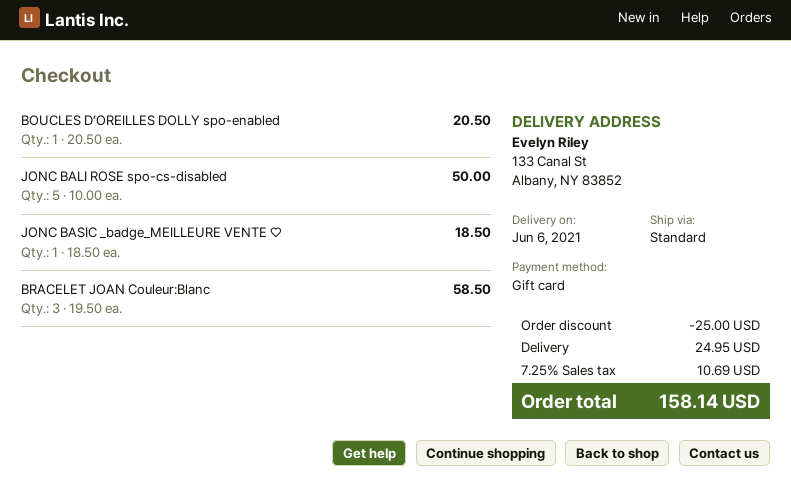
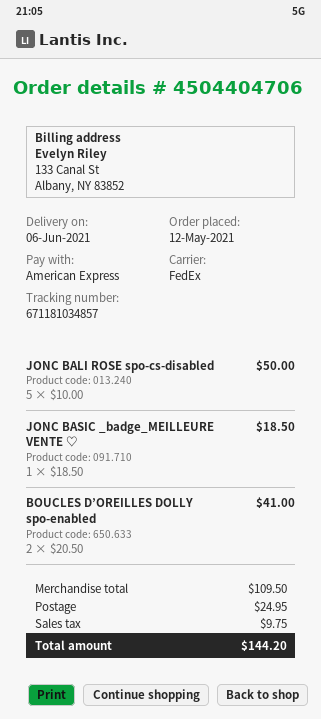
payment method: gift card -> American Express
shipping method: standard -> FedEx
BOUCLES D’OREILLES DOLLY spo-enabled: 1 x 20.50 = 20.50 -> 2 x 20.50 = 41.00
BRACELET JOAN Couleur:Blanc: 3 x 19.50 = 58.50 -> none
discount: 25.00 -> none
tax: 10.69 -> 9.75
total: 158.14 -> 144.20

